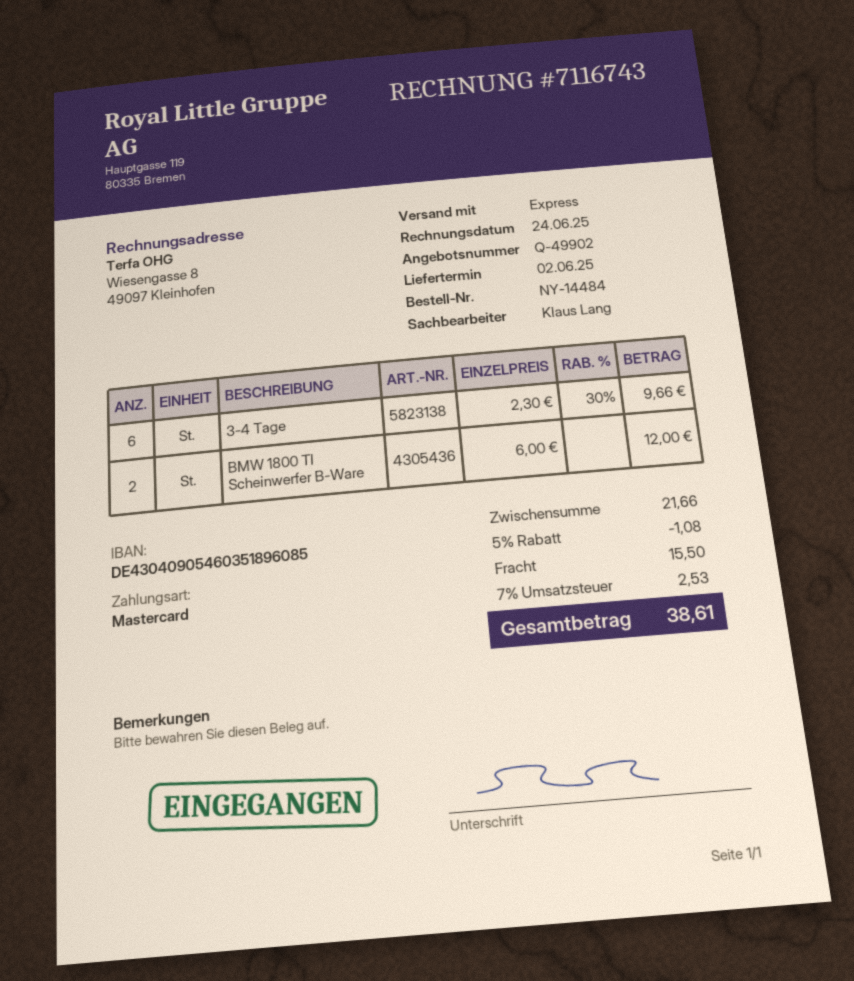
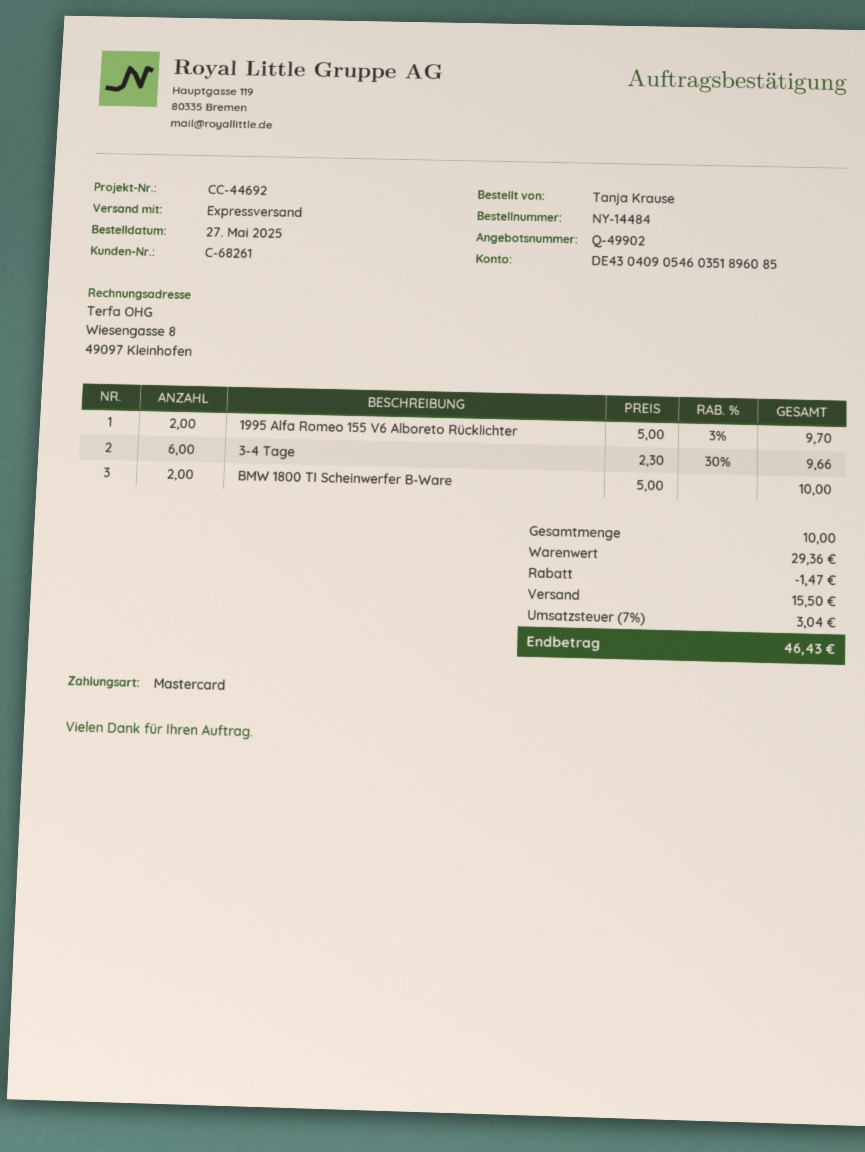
BMW 1800 TI Scheinwerfer B-Ware: 2 x 6.00 = 12.00 -> 2 x 5.00 = 10.00
1995 Alfa Romeo 155 V6 Alboreto Rücklichter: none -> 2 x 5.00 - 3% = 9.70
subtotal: 21.66 -> 29.36
discount: 1.08 -> 1.47
tax: 7% = 2.53 -> 7% = 3.04
total: 38.61 -> 46.43

